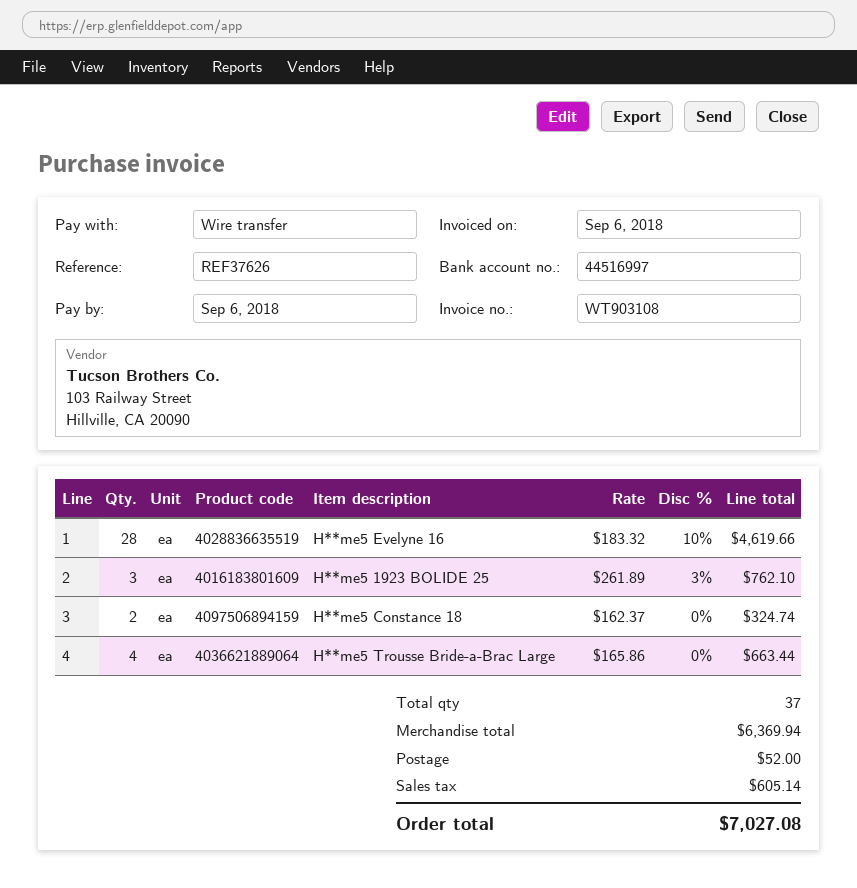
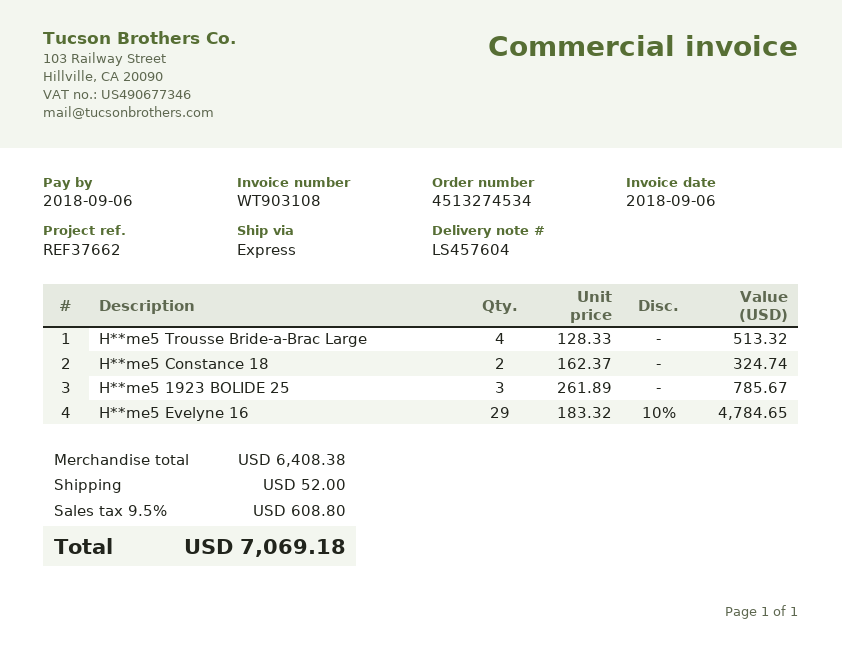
reference: REF37626 -> REF37662
H**me5 Evelyne 16: 28 x 183.32 - 10% = 4619.66 -> 29 x 183.32 - 10% = 4784.65
H**me5 1923 BOLIDE 25: 3 x 261.89 - 3% = 762.10 -> 3 x 261.89 = 785.67
H**me5 Trousse Bride-a-Brac Large: 4 x 165.86 = 663.44 -> 4 x 128.33 = 513.32
subtotal: 6369.94 -> 6408.38
tax: 605.14 -> 608.80
total: 7027.08 -> 7069.18

